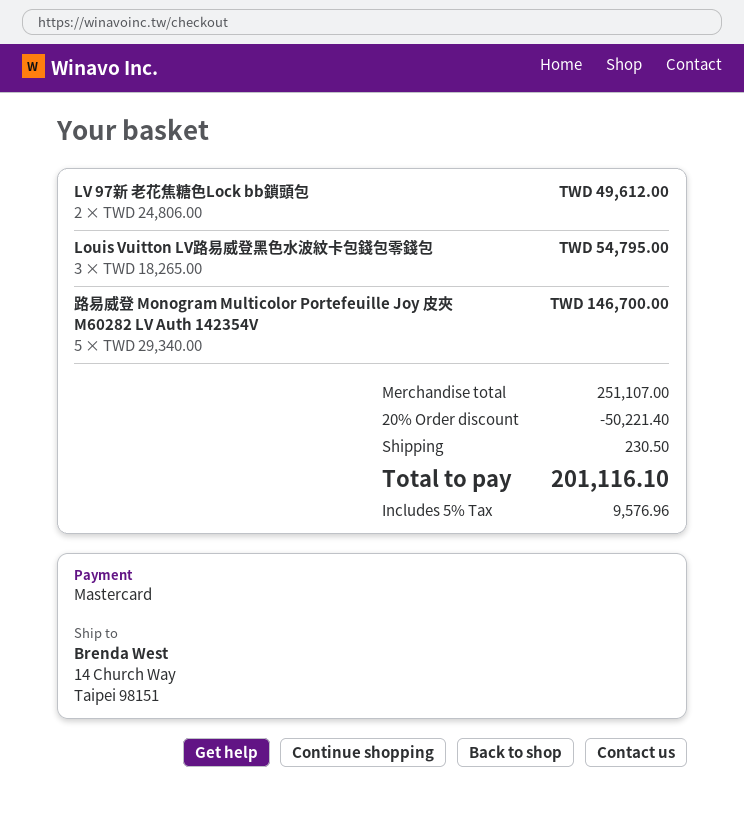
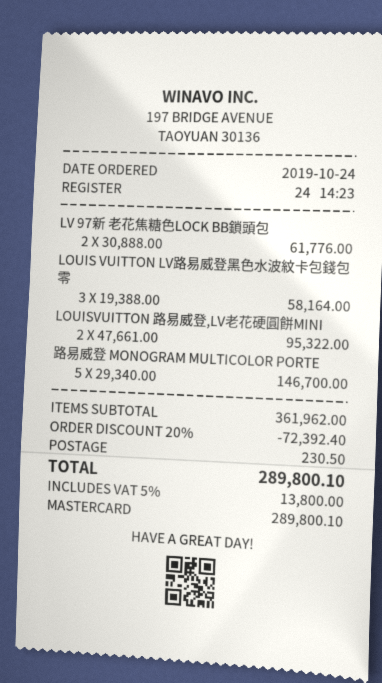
LV 97新 老花焦糖色Lock bb鎖頭包: 2 x 24806.00 = 49612.00 -> 2 x 30888.00 = 61776.00
Louis Vuitton LV路易威登黑色水波紋卡包錢包零錢包: 3 x 18265.00 = 54795.00 -> 3 x 19388.00 = 58164.00
LOUISVUITTON 路易威登,LV老花硬圓餅MINI: none -> 2 x 47661.00 = 95322.00
subtotal: 251107.00 -> 361962.00
discount: 20% = 50221.40 -> 20% = 72392.40
tax: 5% = 9576.96 -> 5% = 13800.00
total: 201116.10 -> 289800.10

